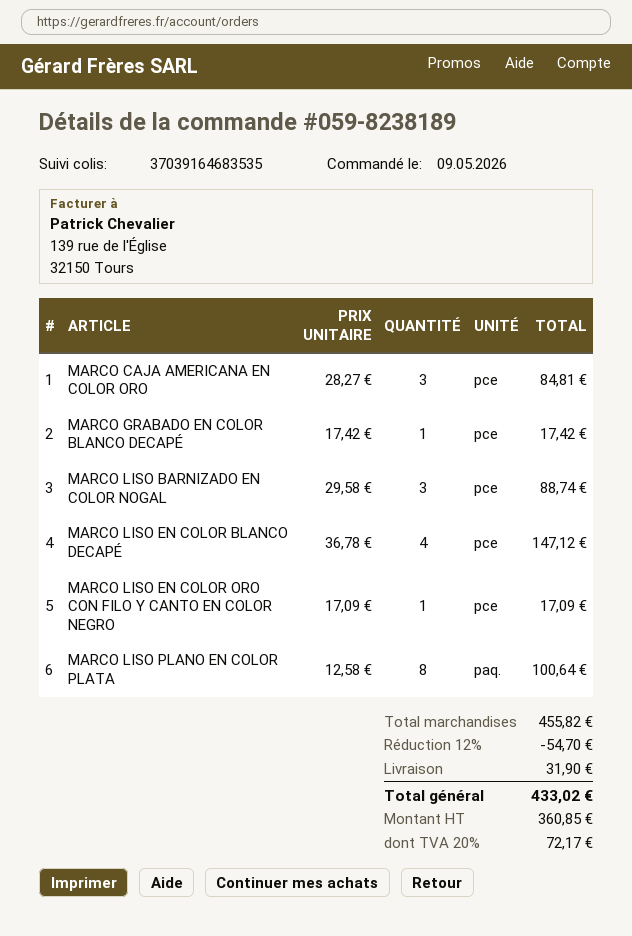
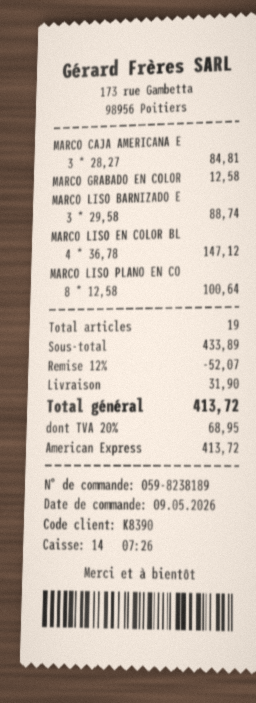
MARCO GRABADO EN COLOR BLANCO DECAPÉ: 1 x 17.42 = 17.42 -> 1 x 12.58 = 12.58
MARCO LISO EN COLOR ORO CON FILO Y CANTO EN COLOR NEGRO: 1 x 17.09 = 17.09 -> none
subtotal: 455.82 -> 433.89
discount: 12% = 54.70 -> 12% = 52.07
tax: 20% = 72.17 -> 20% = 68.95
total: 433.02 -> 413.72

